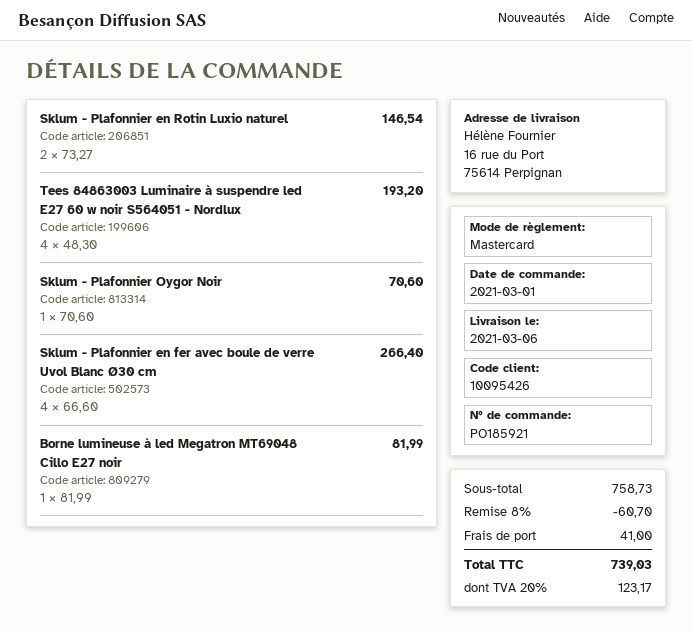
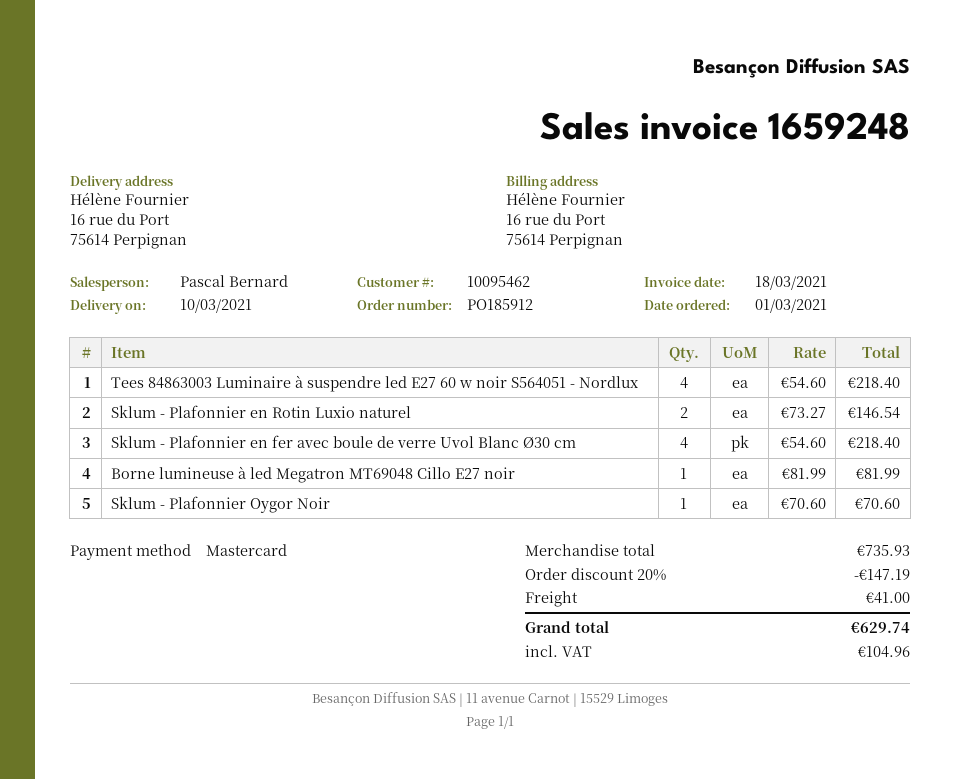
order number: PO185921 -> PO185912
delivery date: 2021-03-06 -> 2021-03-10
customer number: 10095426 -> 10095462
Tees 84863003 Luminaire à suspendre led E27 60 w noir S564051 - Nordlux: 4 x 48.30 = 193.20 -> 4 x 54.60 = 218.40
Sklum - Plafonnier en fer avec boule de verre Uvol Blanc Ø30 cm: 4 x 66.60 = 266.40 -> 4 x 54.60 = 218.40
subtotal: 758.73 -> 735.93
discount: 8% = 60.70 -> 20% = 147.19
tax: 123.17 -> 104.96
total: 739.03 -> 629.74

